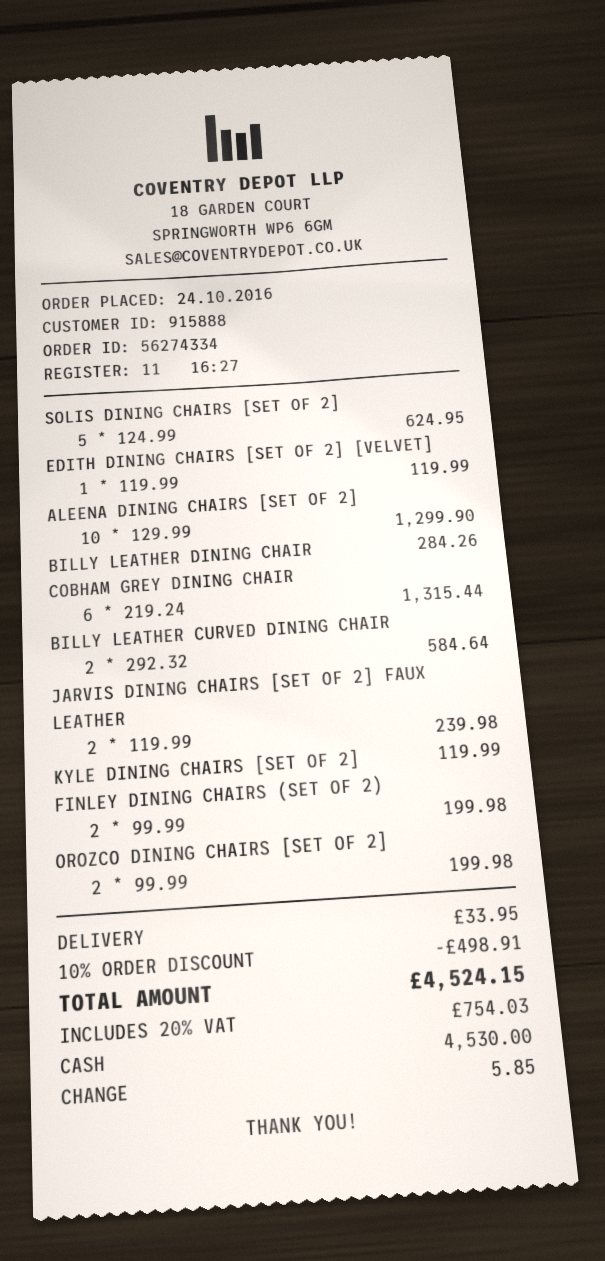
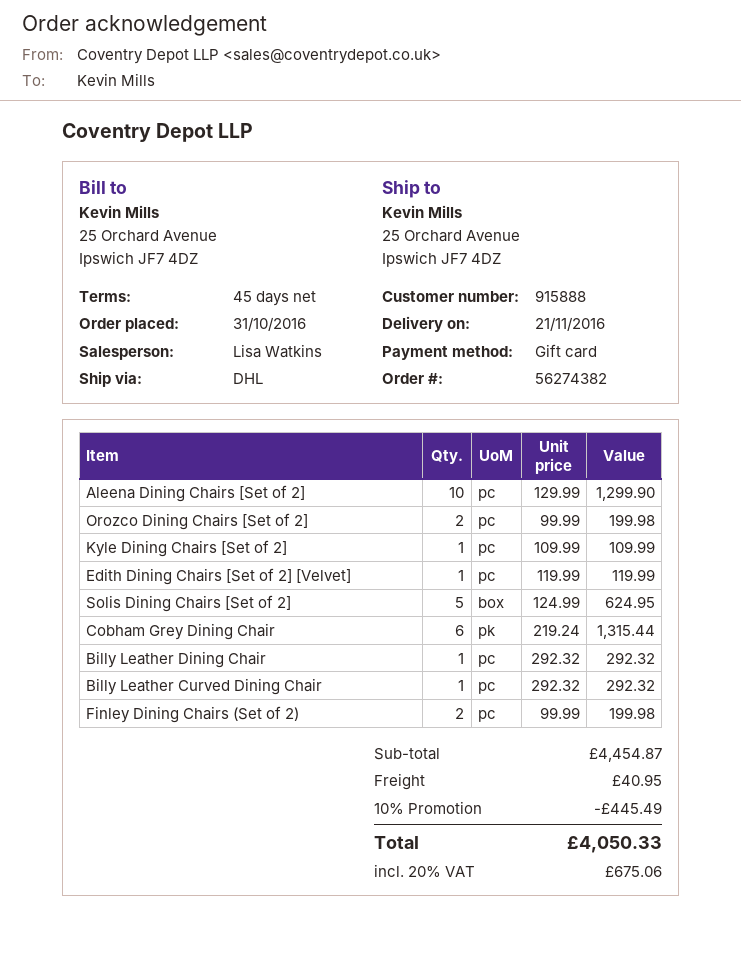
order number: 56274334 -> 56274382
order date: 2016-10-24 -> 2016-10-31
payment method: cash -> gift card
BILLY LEATHER DINING CHAIR: 1 x 284.26 = 284.26 -> 1 x 292.32 = 292.32
BILLY LEATHER CURVED DINING CHAIR: 2 x 292.32 = 584.64 -> 1 x 292.32 = 292.32
JARVIS DINING CHAIRS [SET OF 2] FAUX LEATHER: 2 x 119.99 = 239.98 -> none
KYLE DINING CHAIRS [SET OF 2]: 1 x 119.99 = 119.99 -> 1 x 109.99 = 109.99
discount: 10% = 498.91 -> 10% = 445.49
shipping: 33.95 -> 40.95
tax: 20% = 754.03 -> 20% = 675.06
total: 4524.15 -> 4050.33

